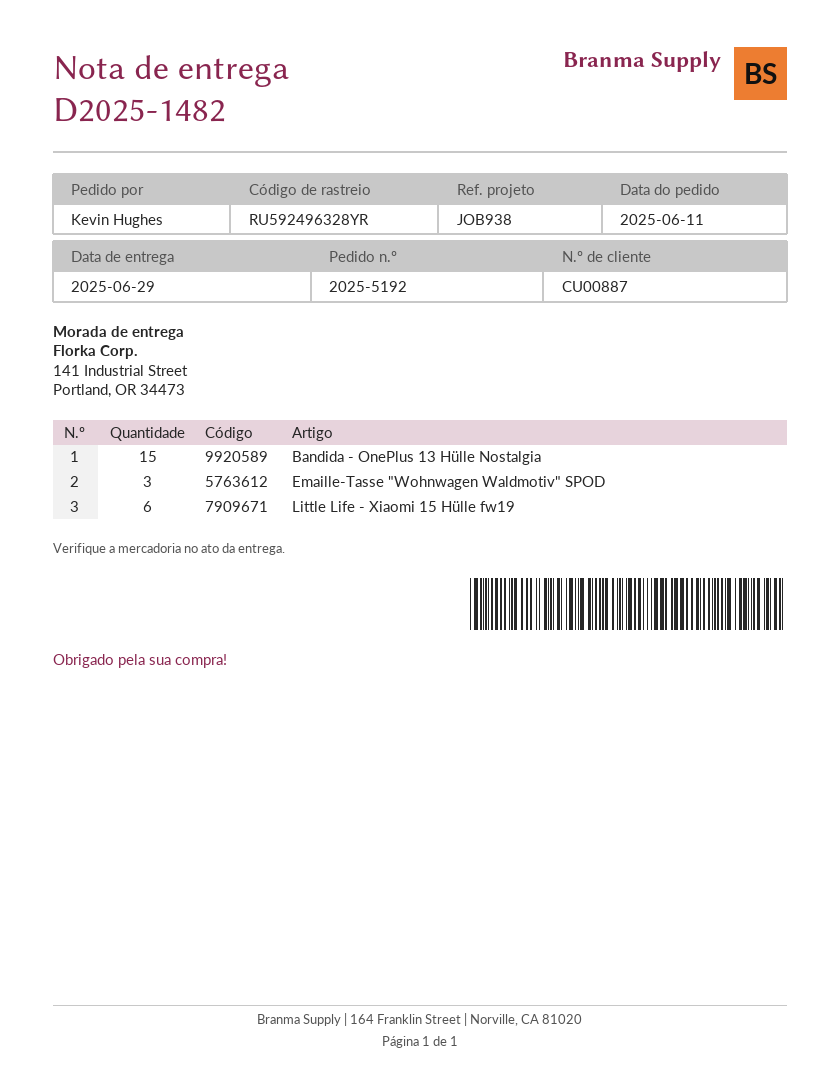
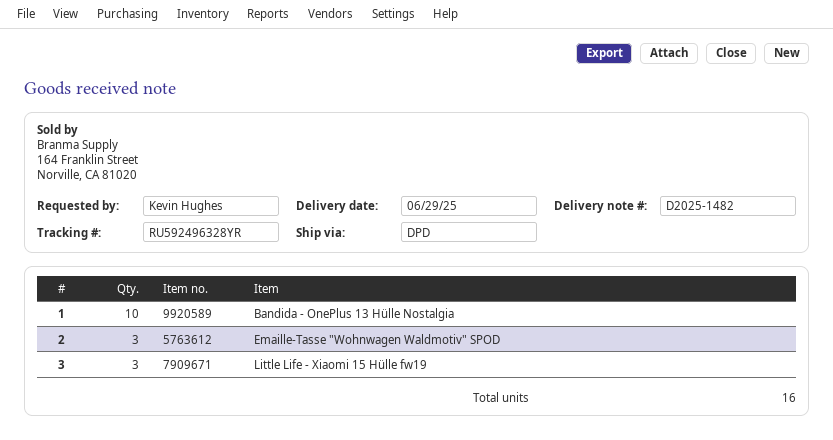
Bandida - OnePlus 13 Hülle Nostalgia: 15 -> 10
Little Life - Xiaomi 15 Hülle fw19: 6 -> 3

